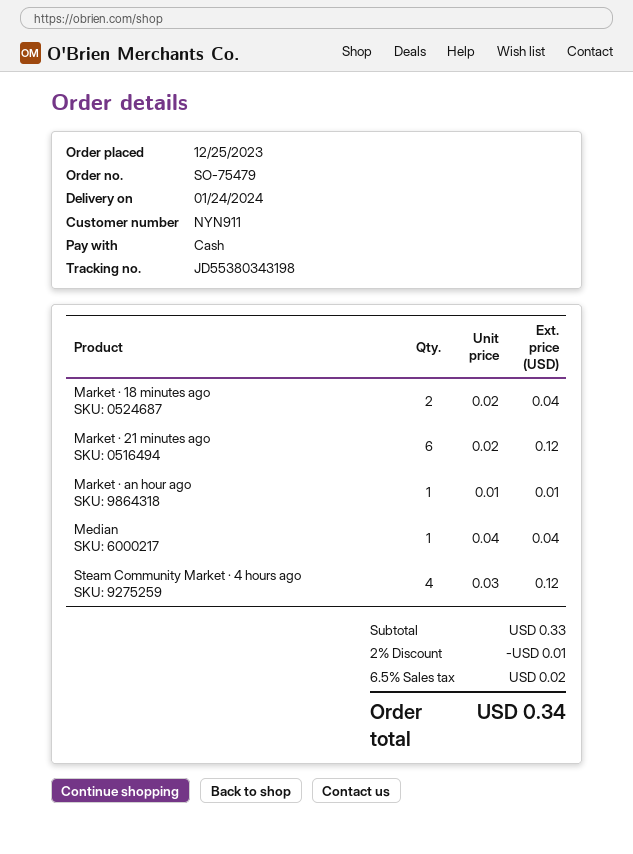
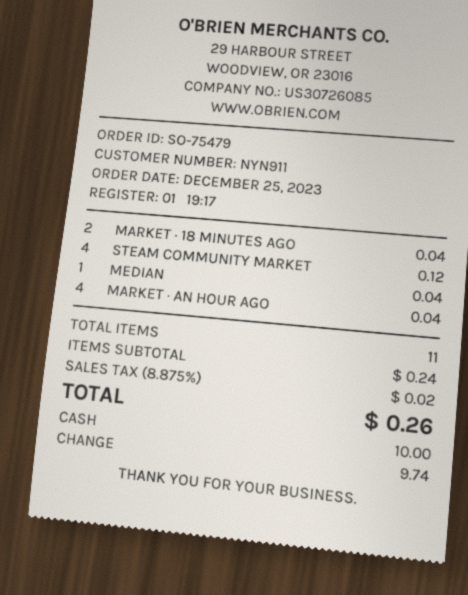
Market · 21 minutes ago: 6 for 0.12 -> none
Market · an hour ago: 1 for 0.01 -> 4 for 0.04
subtotal: 0.33 -> 0.24
discount: 2% = 0.01 -> none
tax: 6.5% = 0.02 -> 8.875% = 0.02
total: 0.34 -> 0.26

